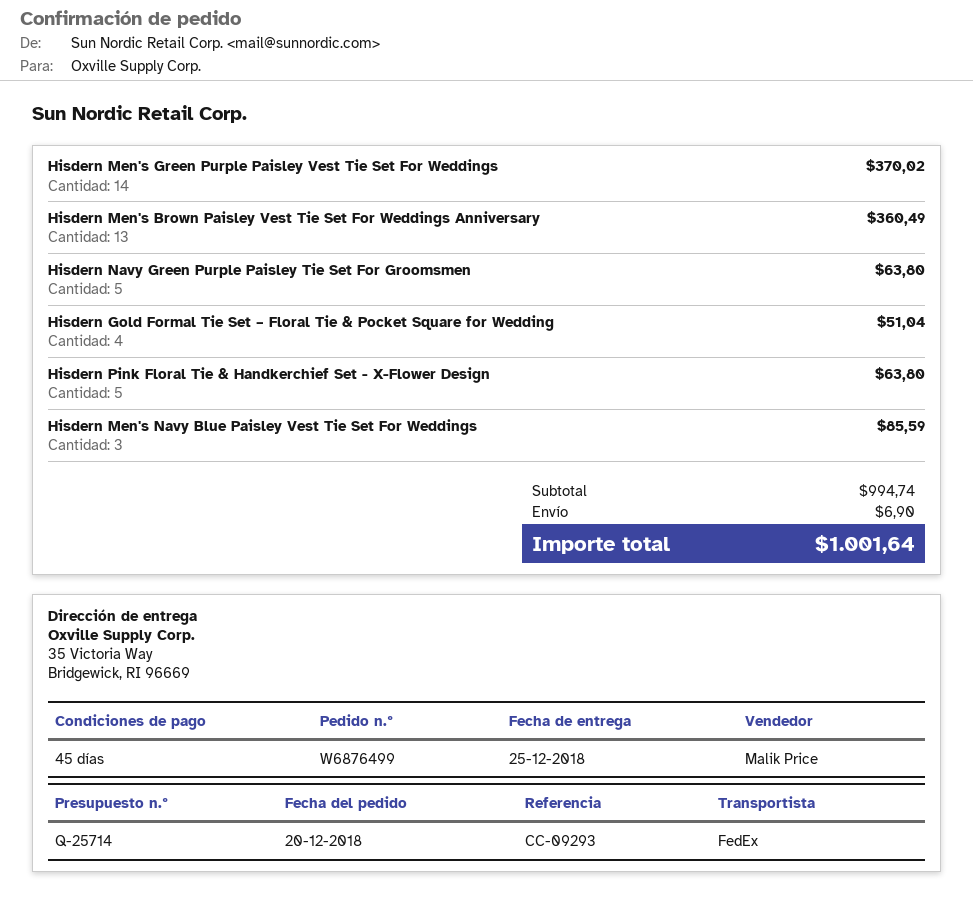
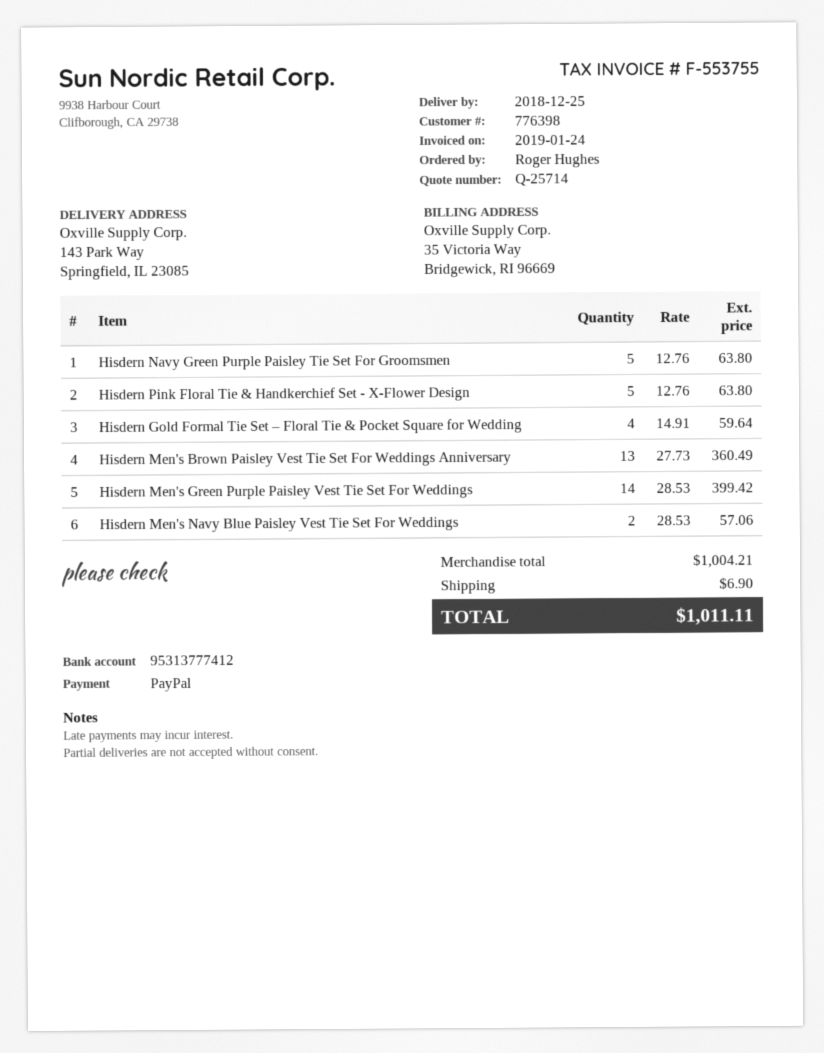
ship to: 35 Victoria Way, Bridgewick, RI 96669 -> 143 Park Way, Springfield, IL 23085
Hisdern Men's Green Purple Paisley Vest Tie Set For Weddings: 14 for 370.02 -> 14 for 399.42
Hisdern Gold Formal Tie Set – Floral Tie & Pocket Square for Wedding: 4 for 51.04 -> 4 for 59.64
Hisdern Men's Navy Blue Paisley Vest Tie Set For Weddings: 3 for 85.59 -> 2 for 57.06
subtotal: 994.74 -> 1004.21
total: 1001.64 -> 1011.11

